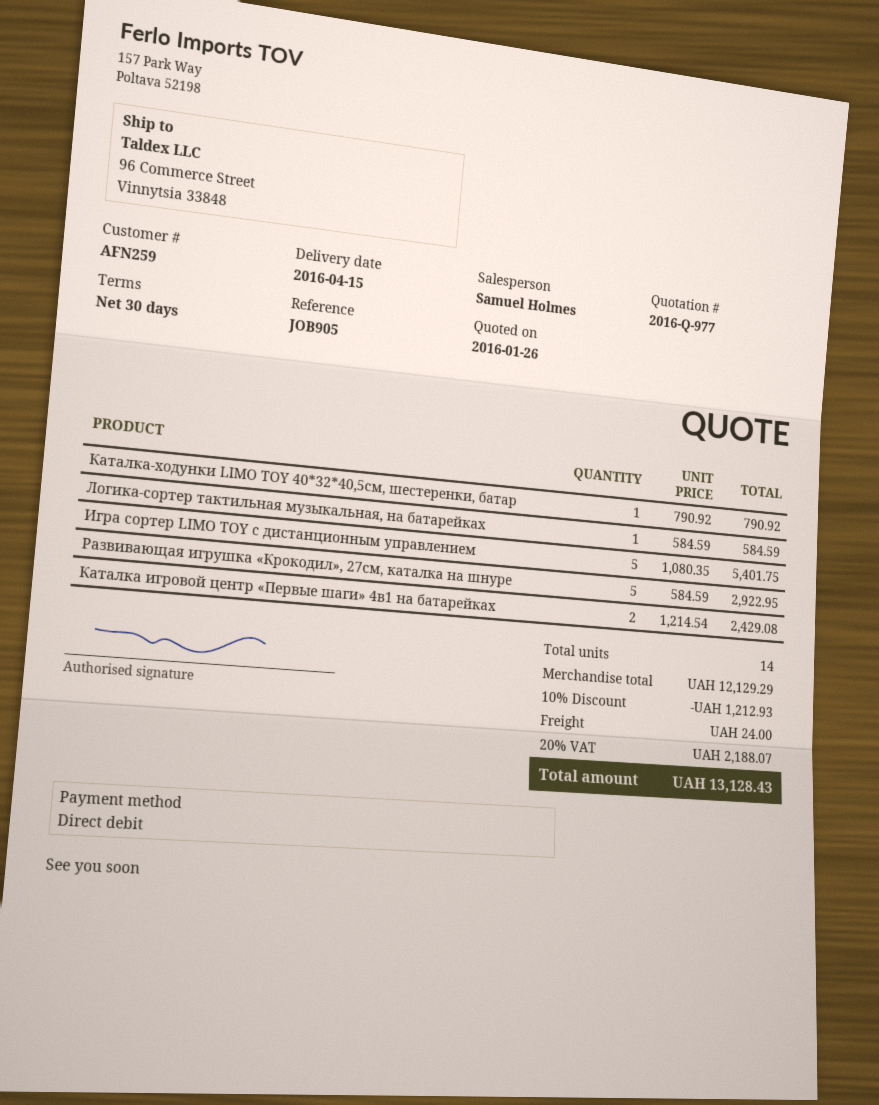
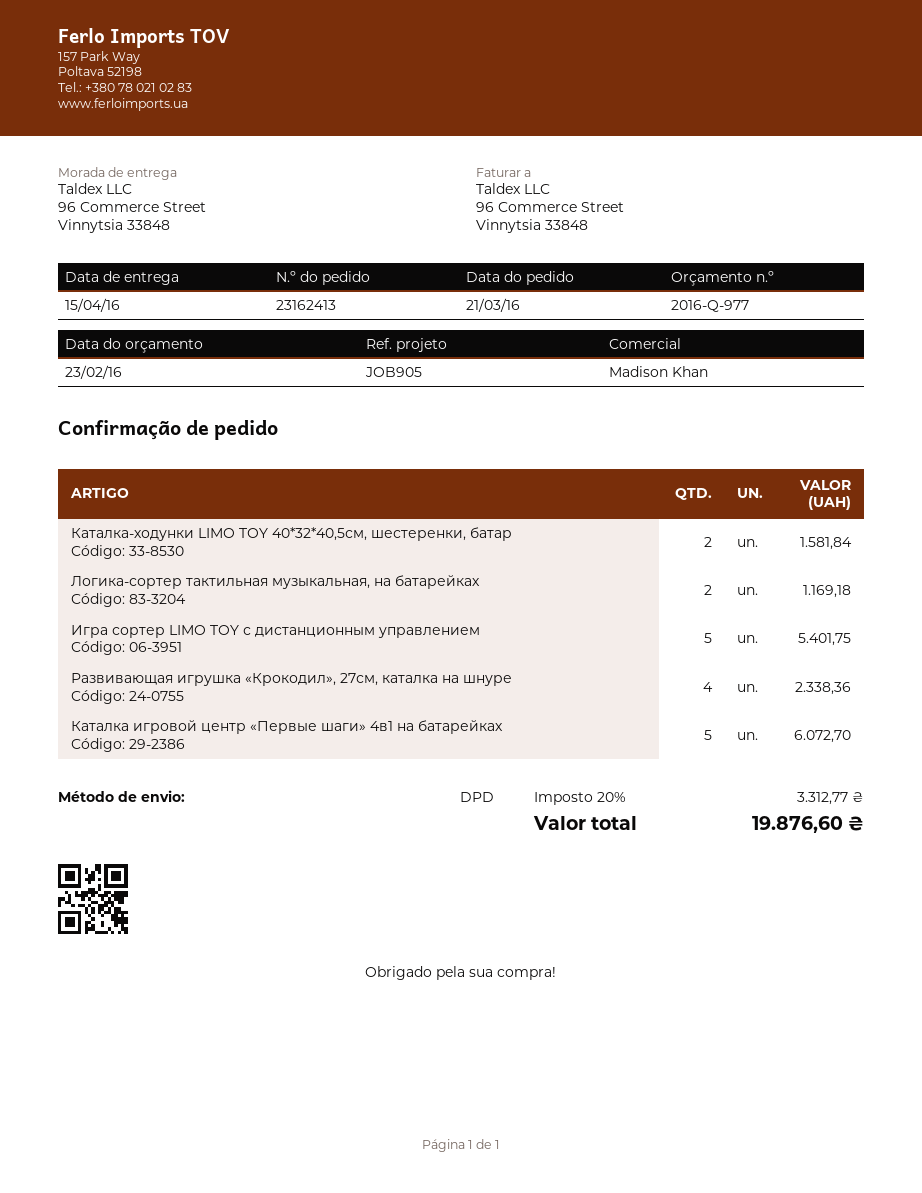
quote date: 2016-01-26 -> 2016-02-23
sales rep: Samuel Holmes -> Madison Khan
Каталка-ходунки LIMO TOY 40*32*40,5см, шестеренки, батар: 1 for 790.92 -> 2 for 1581.84
Логика-сортер тактильная музыкальная, на батарейках: 1 for 584.59 -> 2 for 1169.18
Развивающая игрушка «Крокодил», 27см, каталка на шнуре: 5 for 2922.95 -> 4 for 2338.36
Каталка игровой центр «Первые шаги» 4в1 на батарейках: 2 for 2429.08 -> 5 for 6072.70
discount: 10% = 1212.93 -> none
shipping: 24.00 -> none
tax: 20% = 2188.07 -> 20% = 3312.77
total: 13128.43 -> 19876.60

